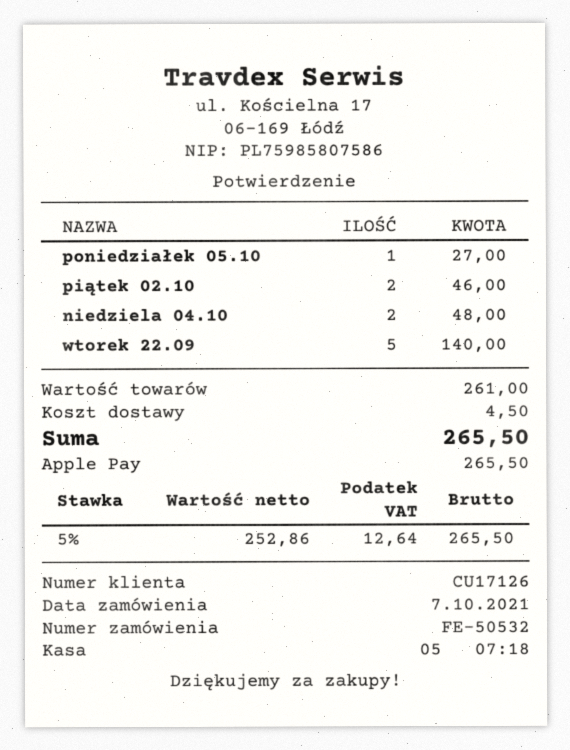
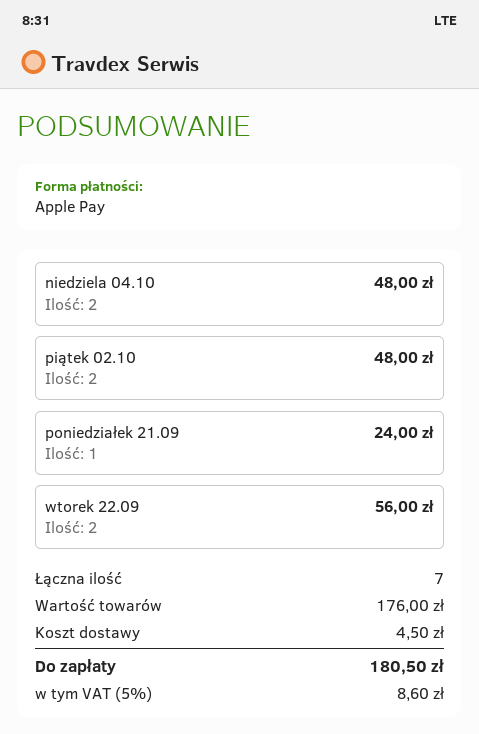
poniedziałek 05.10: 1 for 27.00 -> none
piątek 02.10: 2 for 46.00 -> 2 for 48.00
wtorek 22.09: 5 for 140.00 -> 2 for 56.00
poniedziałek 21.09: none -> 1 for 24.00
subtotal: 261.00 -> 176.00
tax: 5% = 12.64 -> 5% = 8.60
total: 265.50 -> 180.50

